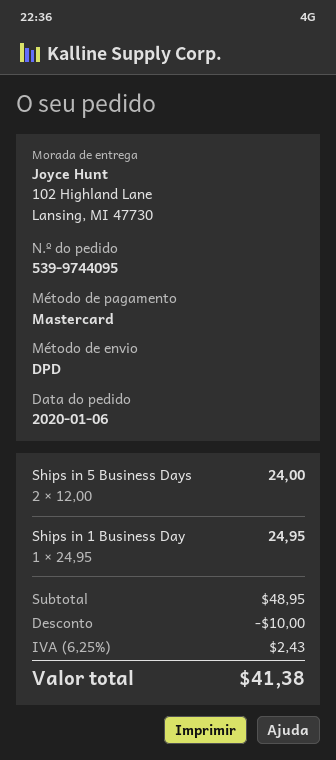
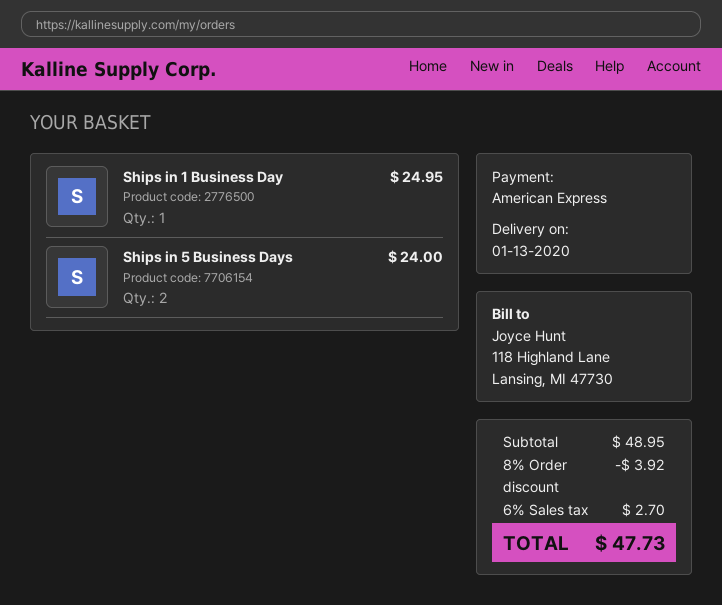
payment method: Mastercard -> American Express
discount: 10.00 -> 3.92
tax: 6.25% = 2.43 -> 6% = 2.70
total: 41.38 -> 47.73

